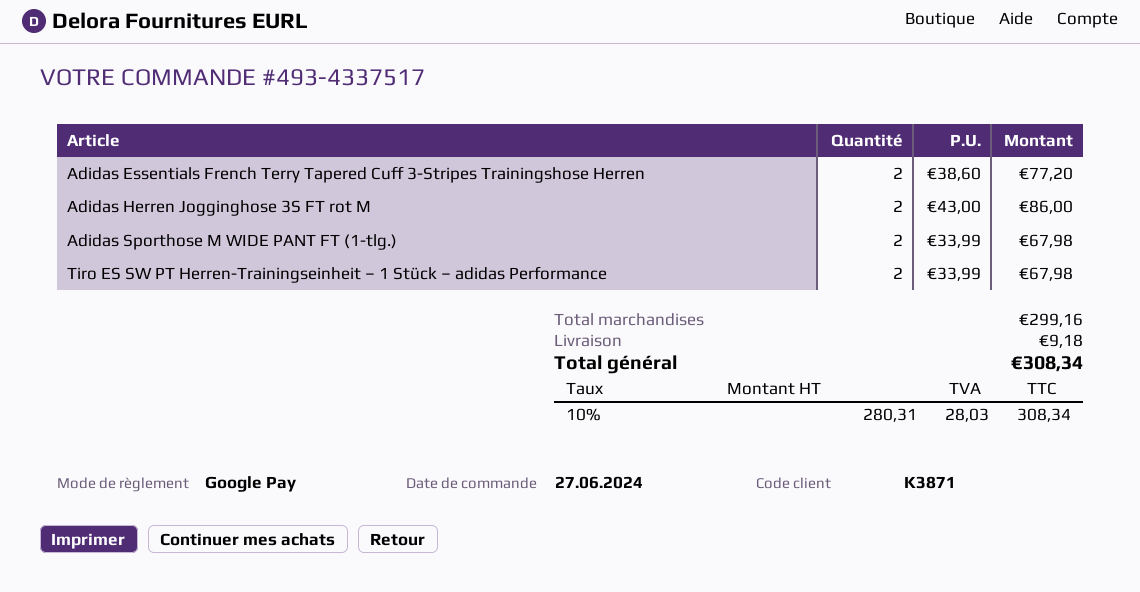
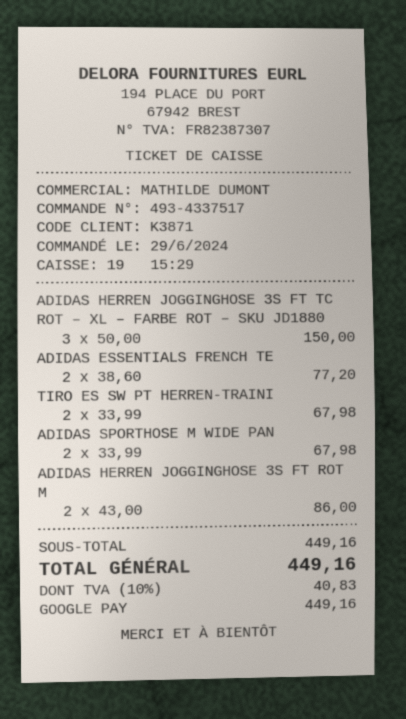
order date: 2024-06-27 -> 2024-06-29
ADIDAS HERREN JOGGINGHOSE 3S FT TC ROT – XL – FARBE ROT – SKU JD1880: none -> 3 x 50.00 = 150.00
subtotal: 299.16 -> 449.16
shipping: 9.18 -> none
tax: 10% = 28.03 -> 10% = 40.83
total: 308.34 -> 449.16

